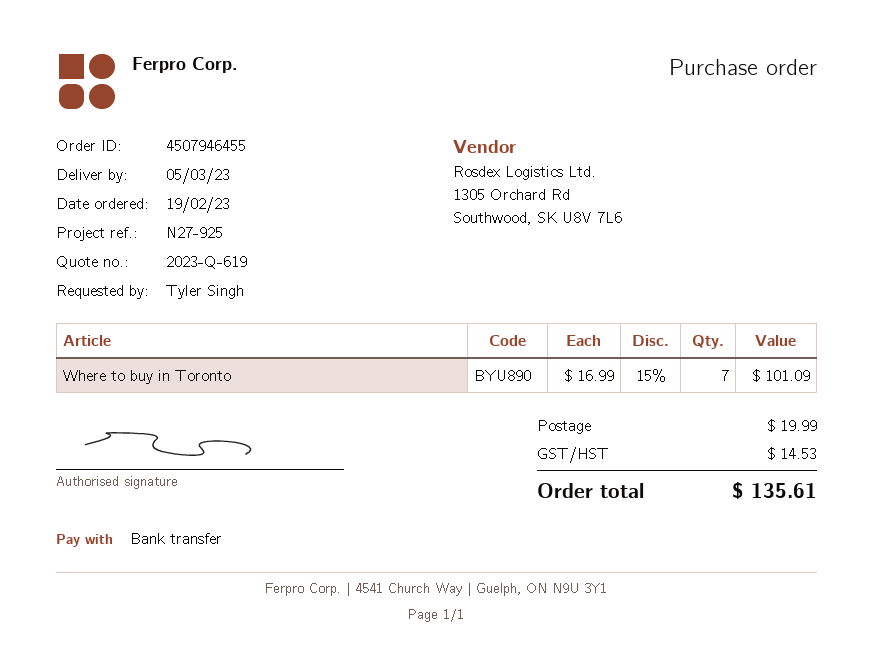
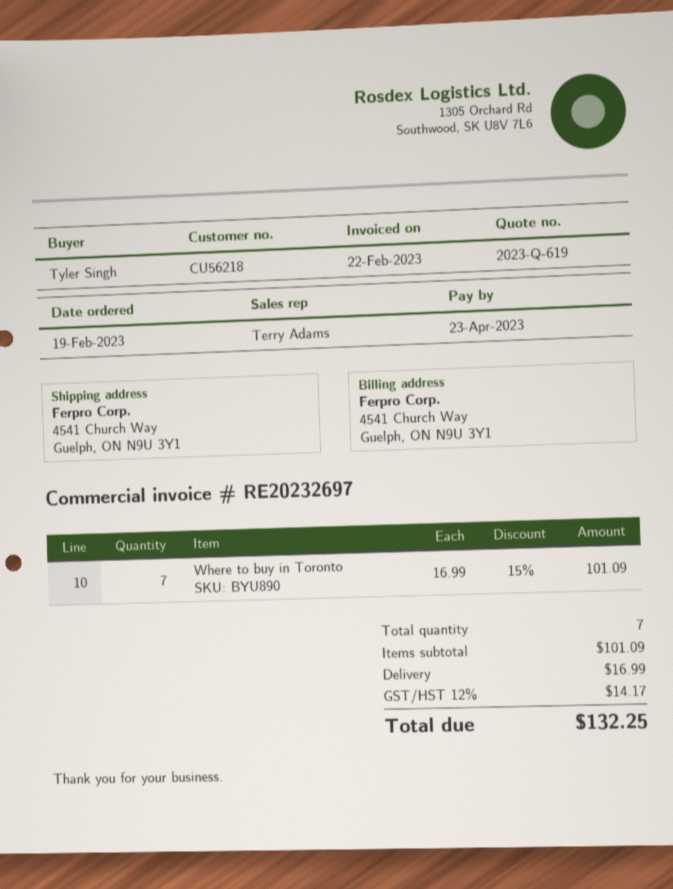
shipping: 19.99 -> 16.99
tax: 14.53 -> 14.17
total: 135.61 -> 132.25

